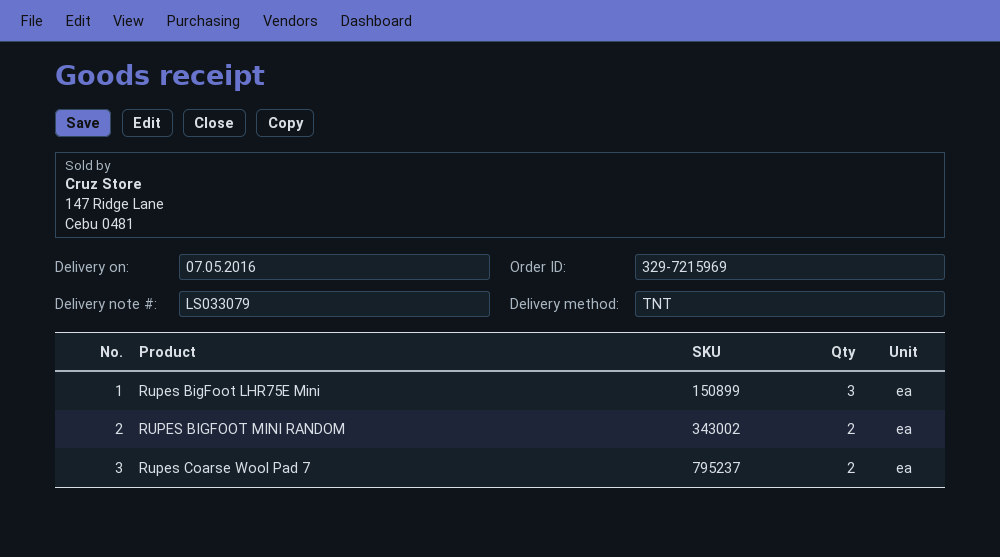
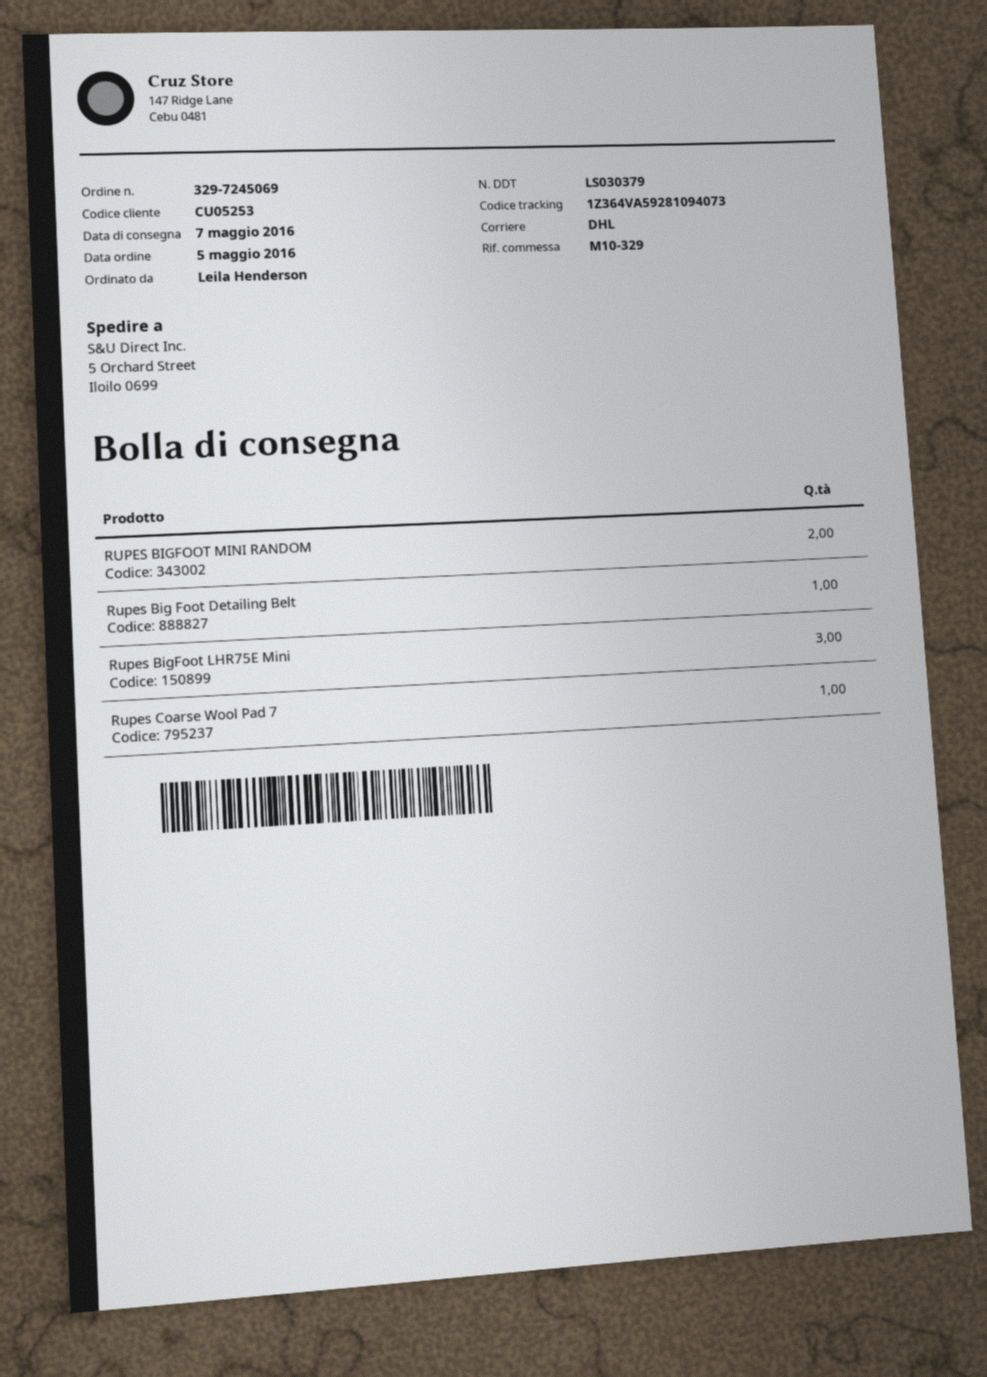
order number: 329-7215969 -> 329-7245069
delivery note number: LS033079 -> LS030379
shipping method: TNT -> DHL
Rupes Coarse Wool Pad 7: 2 -> 1
Rupes Big Foot Detailing Belt: none -> 1

